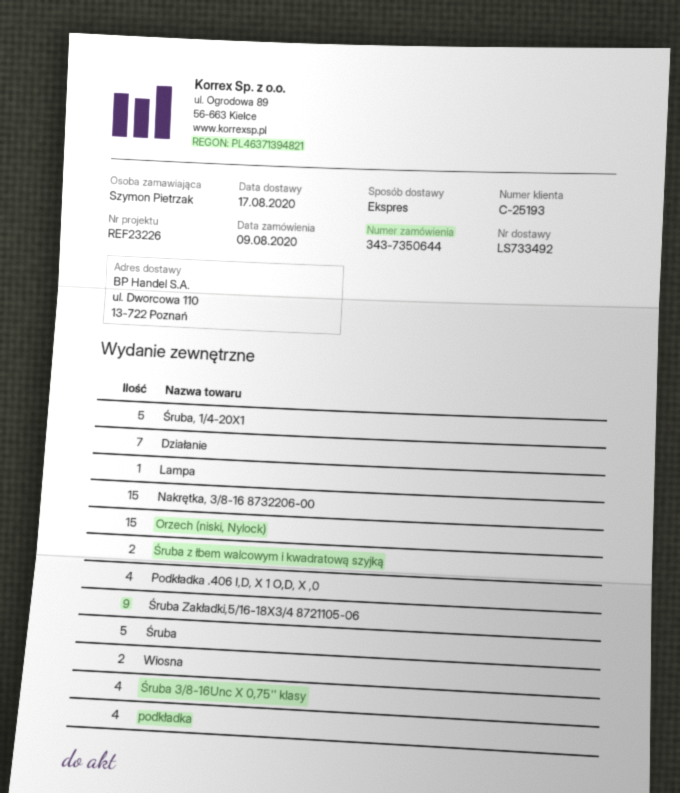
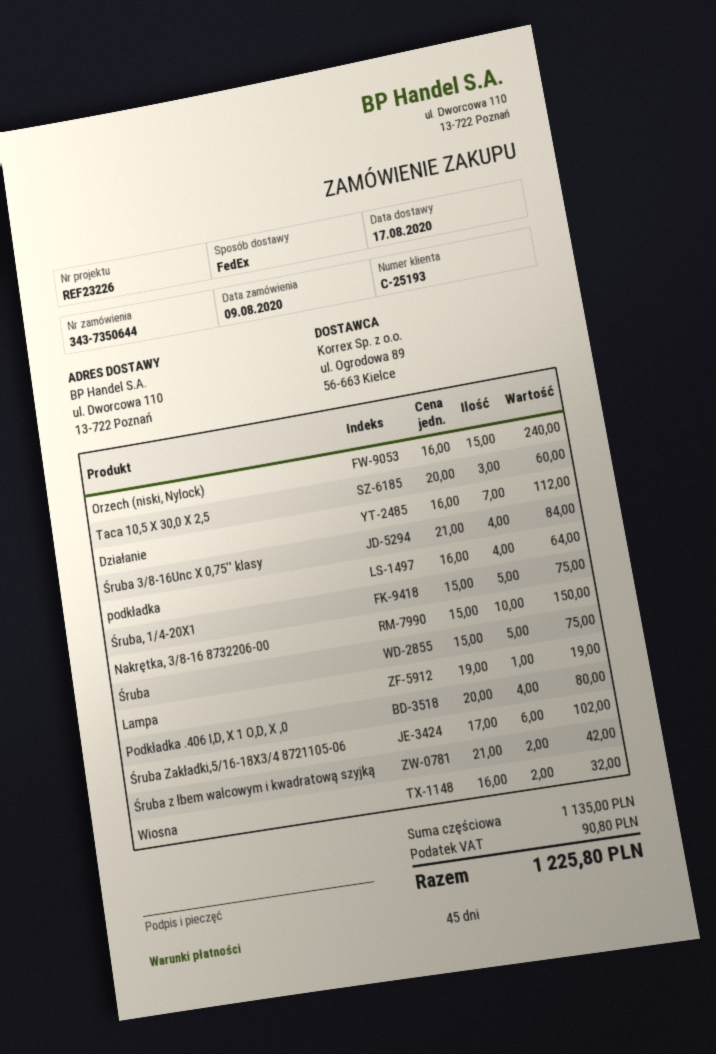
shipping method: express -> FedEx
Nakrętka, 3/8-16 8732206-00: 15 -> 10
Śruba Zakładki,5/16-18X3/4 8721105-06: 9 -> 6
Taca 10,5 X 30,0 X 2,5: none -> 3

